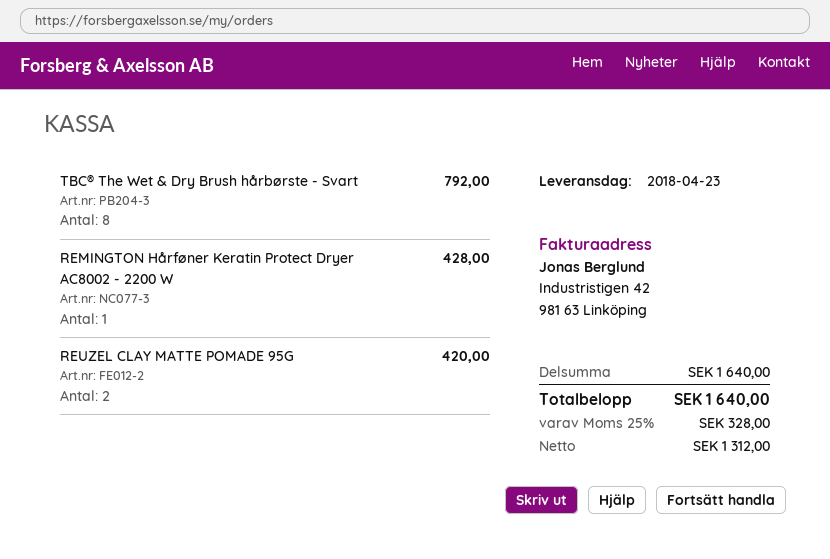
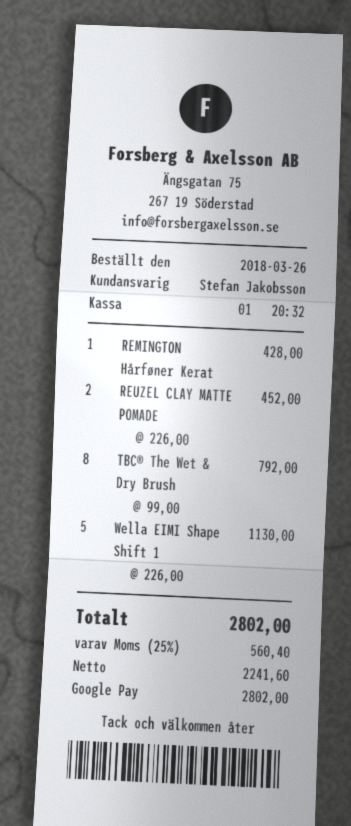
REUZEL CLAY MATTE POMADE 95G: 2 for 420.00 -> 2 for 452.00
Wella EIMI Shape Shift 1: none -> 5 for 1130.00
net: 1312.00 -> 2241.60
tax: 25% = 328.00 -> 25% = 560.40
total: 1640.00 -> 2802.00

